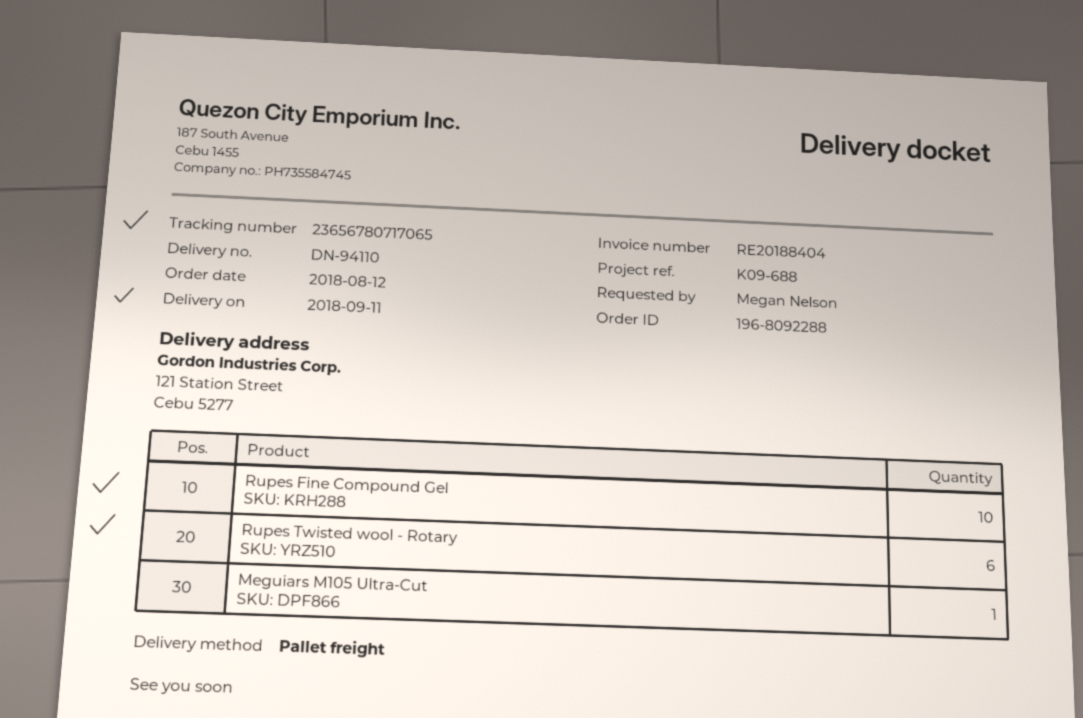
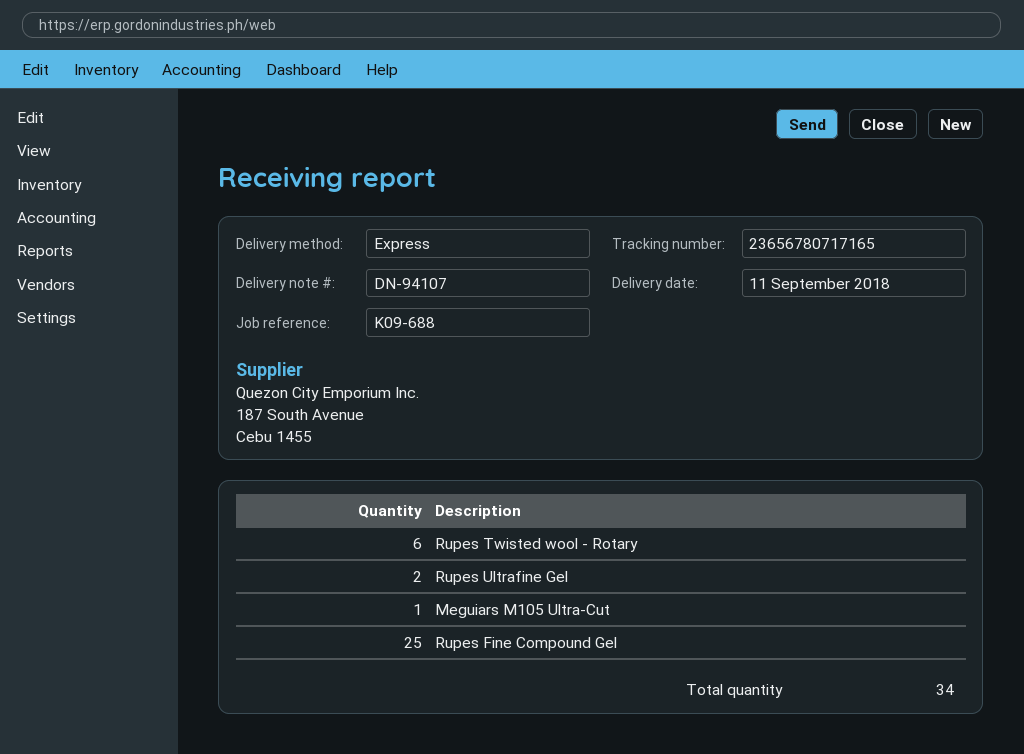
delivery note number: DN-94110 -> DN-94107
shipping method: pallet freight -> express
tracking number: 23656780717065 -> 23656780717165
Rupes Fine Compound Gel: 10 -> 25
Rupes Ultrafine Gel: none -> 2

